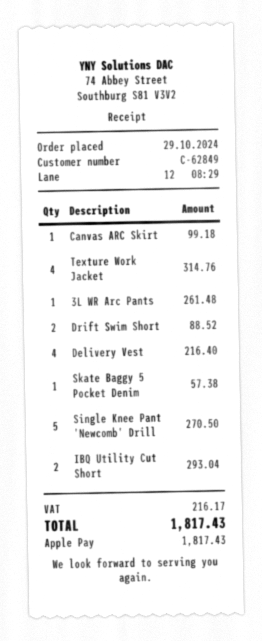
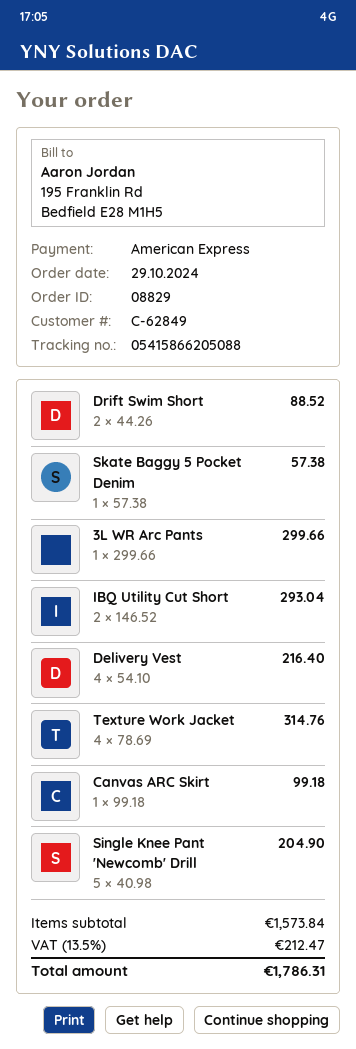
payment method: Apple Pay -> American Express
3L WR Arc Pants: 1 for 261.48 -> 1 for 299.66
Single Knee Pant 'Newcomb' Drill: 5 for 270.50 -> 5 for 204.90
tax: 216.17 -> 212.47
total: 1817.43 -> 1786.31

